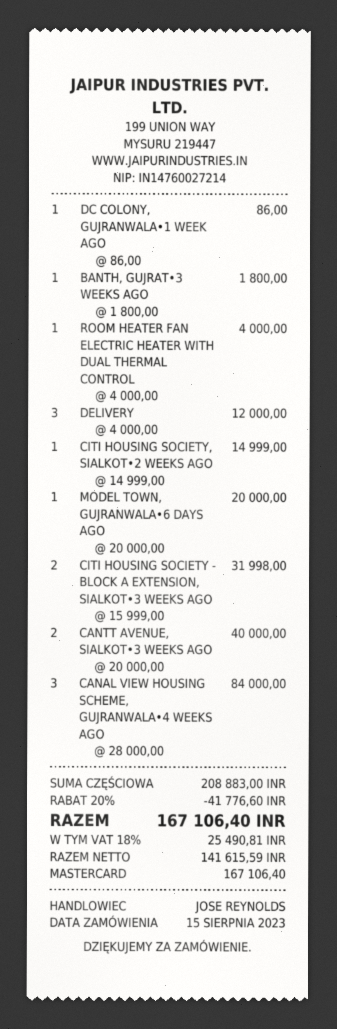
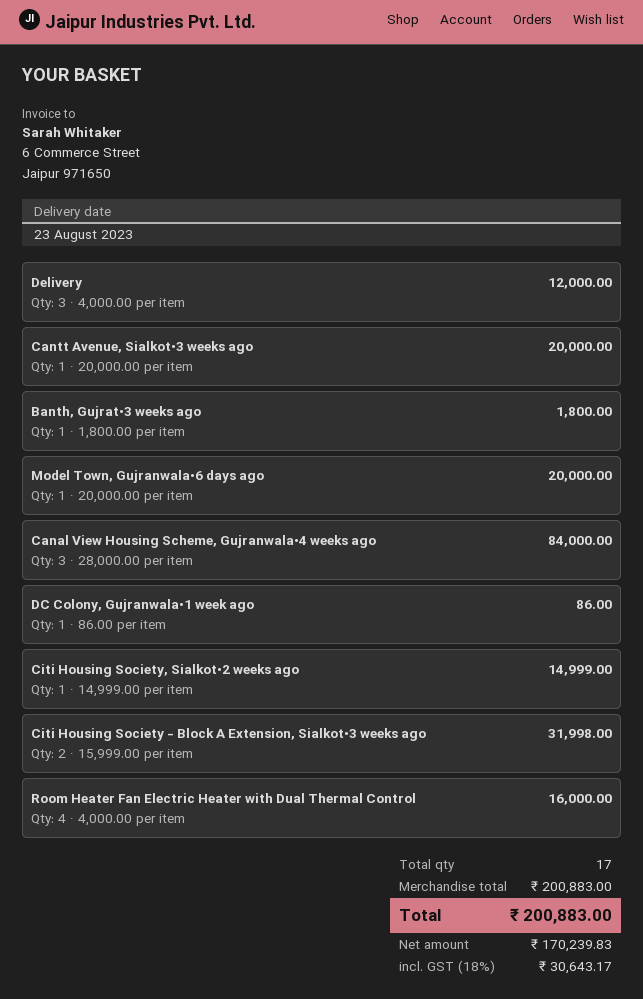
ROOM HEATER FAN ELECTRIC HEATER WITH DUAL THERMAL CONTROL: 1 x 4000.00 = 4000.00 -> 4 x 4000.00 = 16000.00
CANTT AVENUE, SIALKOT•3 WEEKS AGO: 2 x 20000.00 = 40000.00 -> 1 x 20000.00 = 20000.00
subtotal: 208883.00 -> 200883.00
discount: 20% = 41776.60 -> none
net: 141615.59 -> 170239.83
tax: 18% = 25490.81 -> 18% = 30643.17
total: 167106.40 -> 200883.00

